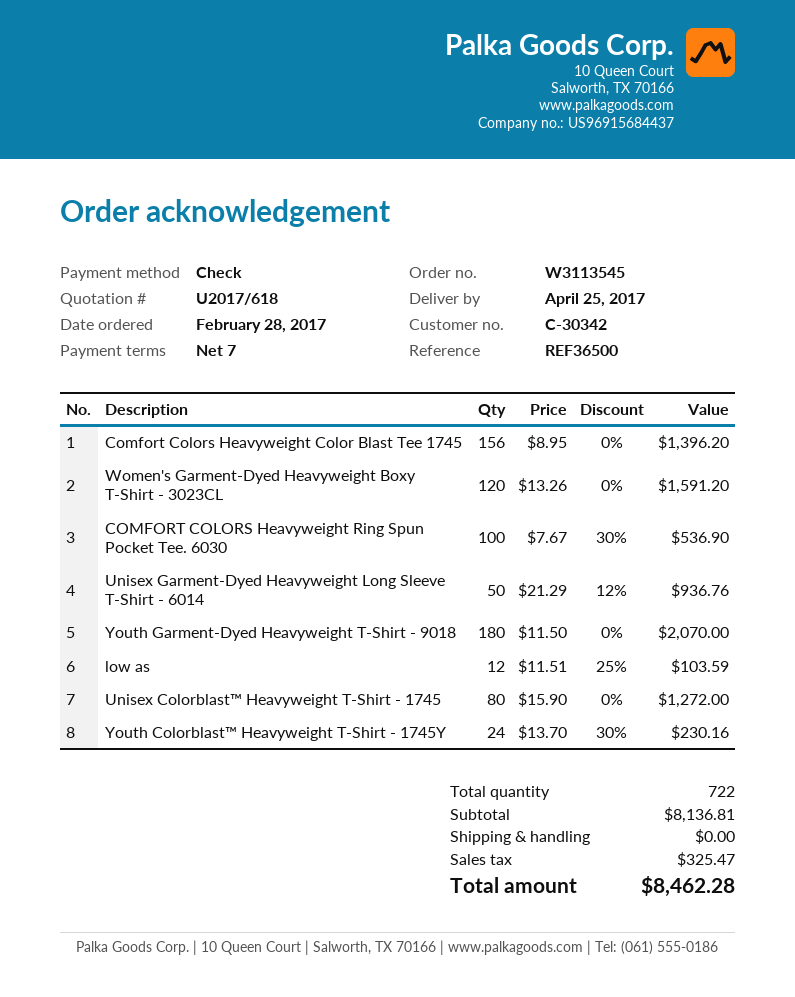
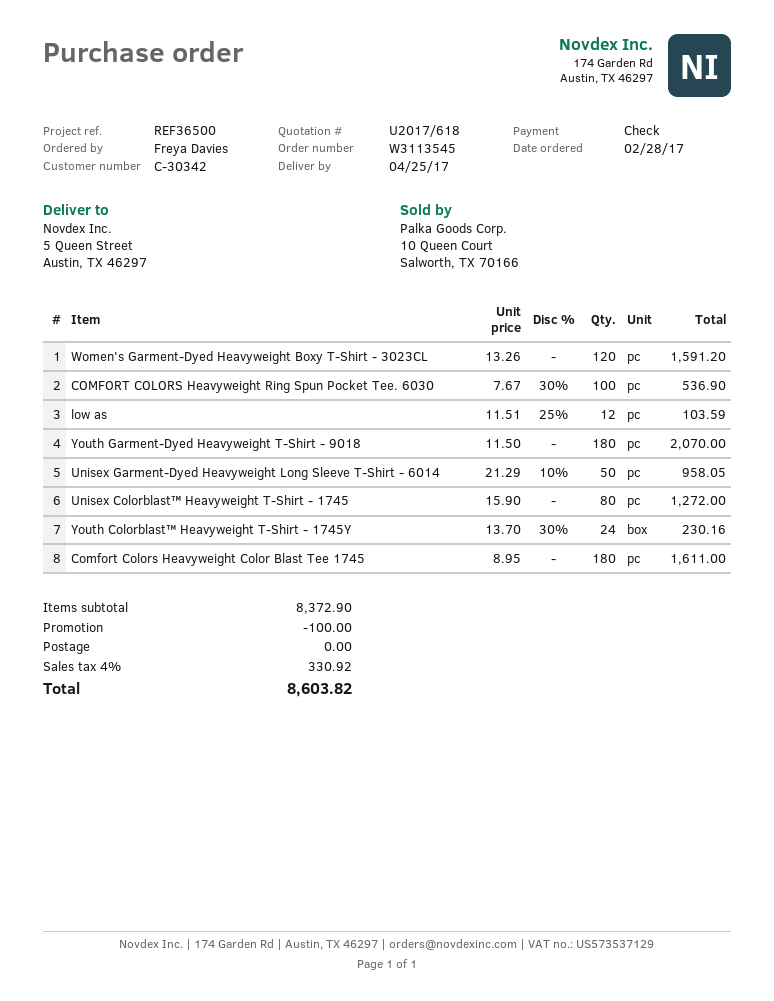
Comfort Colors Heavyweight Color Blast Tee 1745: 156 x 8.95 = 1396.20 -> 180 x 8.95 = 1611.00
Unisex Garment-Dyed Heavyweight Long Sleeve T-Shirt - 6014: 50 x 21.29 - 12% = 936.76 -> 50 x 21.29 - 10% = 958.05
subtotal: 8136.81 -> 8372.90
discount: none -> 100.00
tax: 325.47 -> 330.92
total: 8462.28 -> 8603.82

